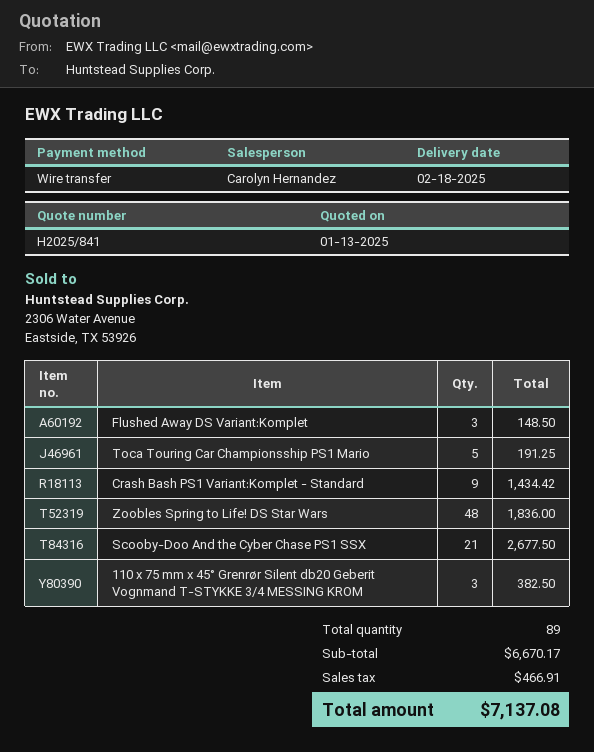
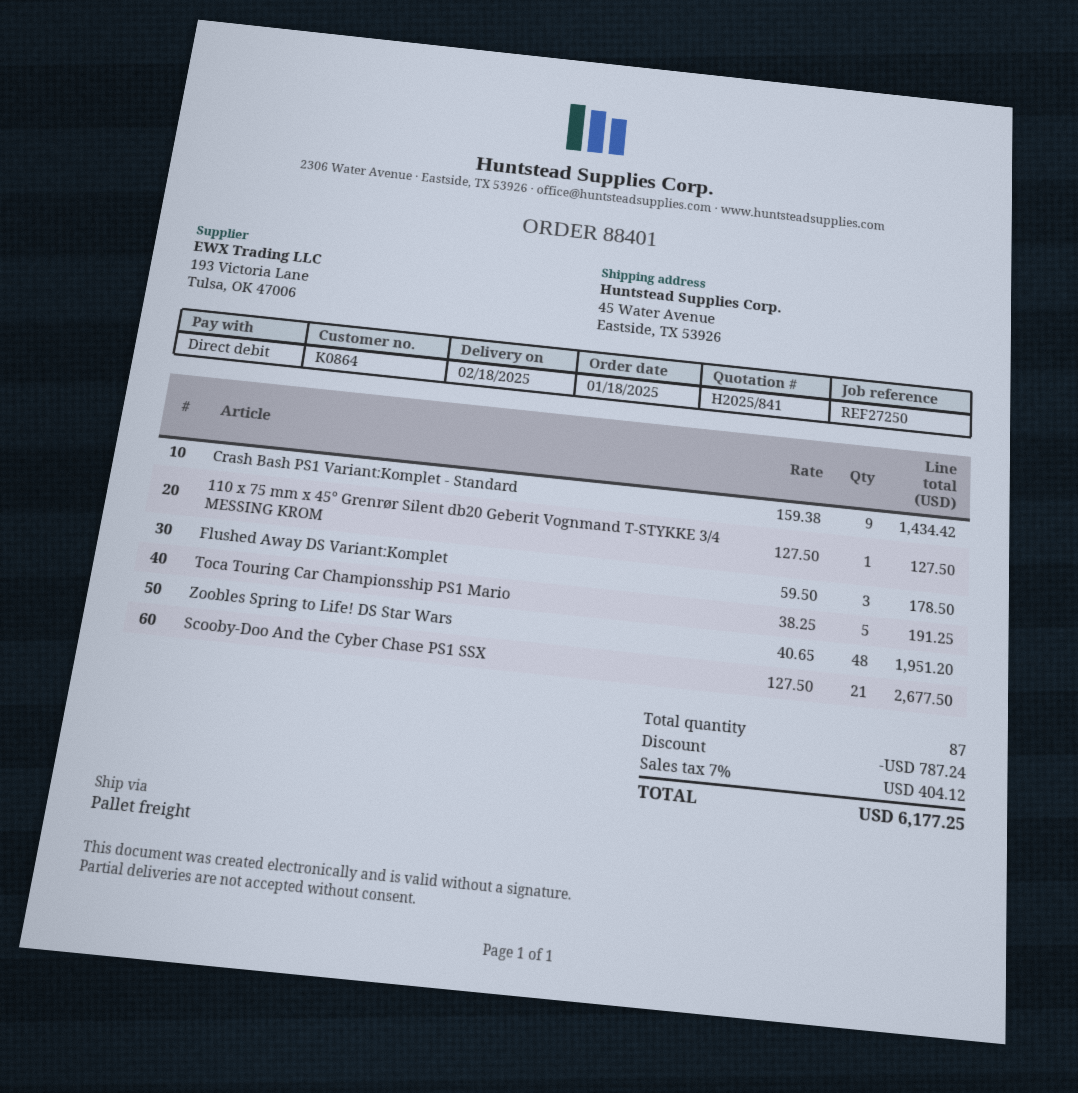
payment method: bank transfer -> direct debit
Flushed Away DS Variant:Komplet: 3 for 148.50 -> 3 for 178.50
Zoobles Spring to Life! DS Star Wars: 48 for 1836.00 -> 48 for 1951.20
110 x 75 mm x 45° Grenrør Silent db20 Geberit Vognmand T-STYKKE 3/4 MESSING KROM: 3 for 382.50 -> 1 for 127.50
total quantity: 89 -> 87
discount: none -> 787.24
tax: 466.91 -> 404.12
total: 7137.08 -> 6177.25

